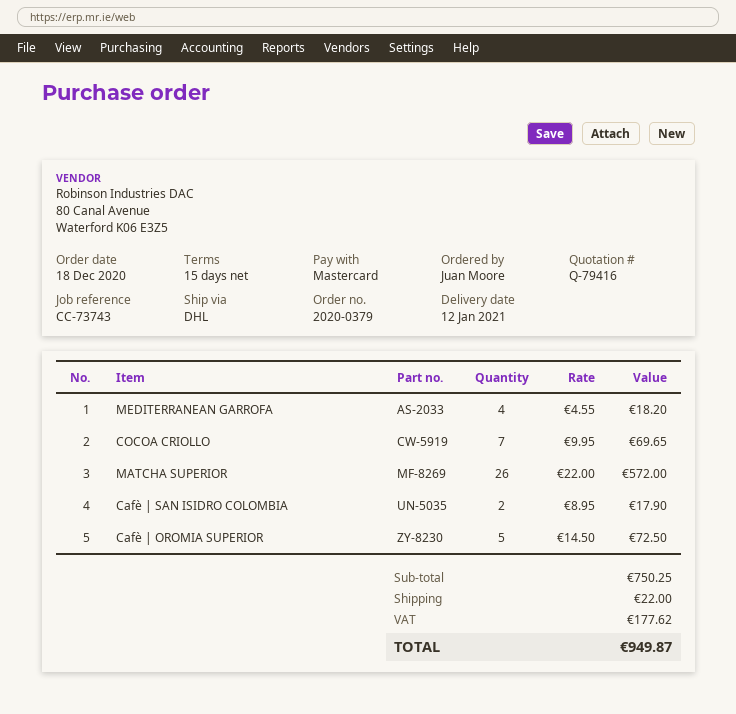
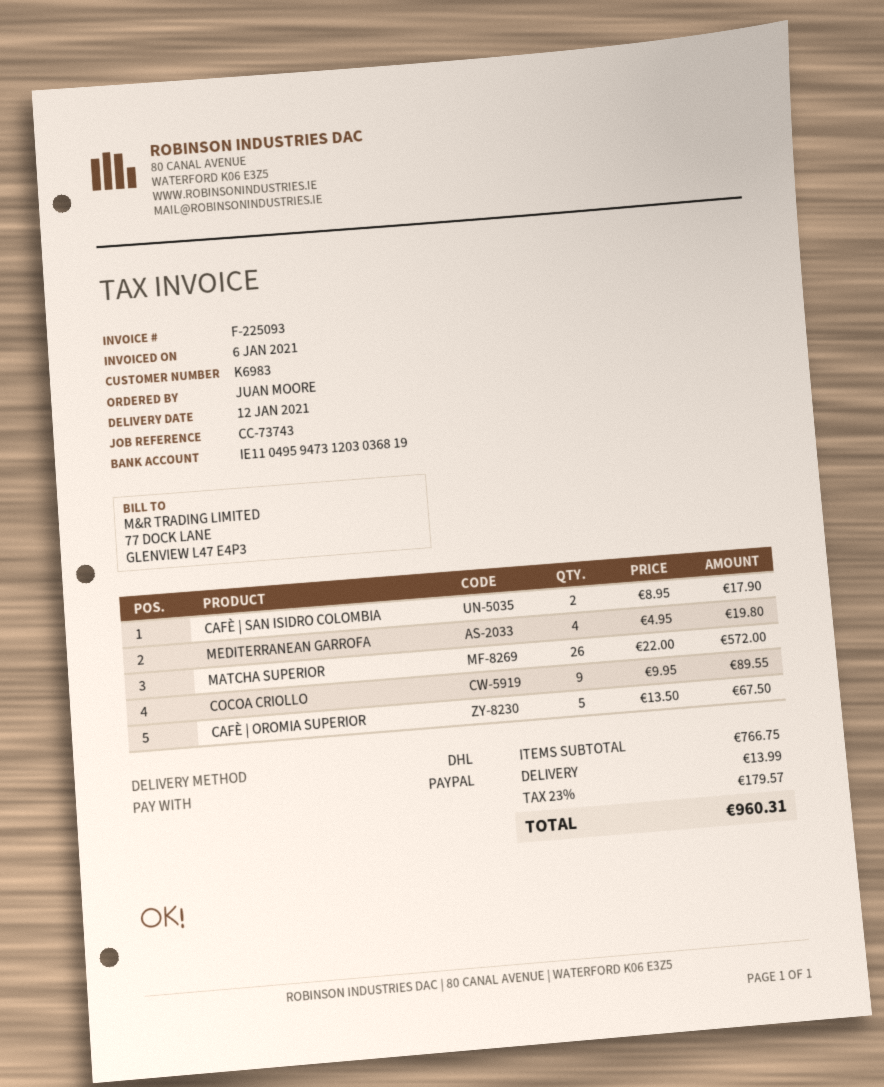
payment method: Mastercard -> PayPal
MEDITERRANEAN GARROFA: 4 x 4.55 = 18.20 -> 4 x 4.95 = 19.80
COCOA CRIOLLO: 7 x 9.95 = 69.65 -> 9 x 9.95 = 89.55
Cafè | OROMIA SUPERIOR: 5 x 14.50 = 72.50 -> 5 x 13.50 = 67.50
subtotal: 750.25 -> 766.75
shipping: 22.00 -> 13.99
tax: 177.62 -> 179.57
total: 949.87 -> 960.31

